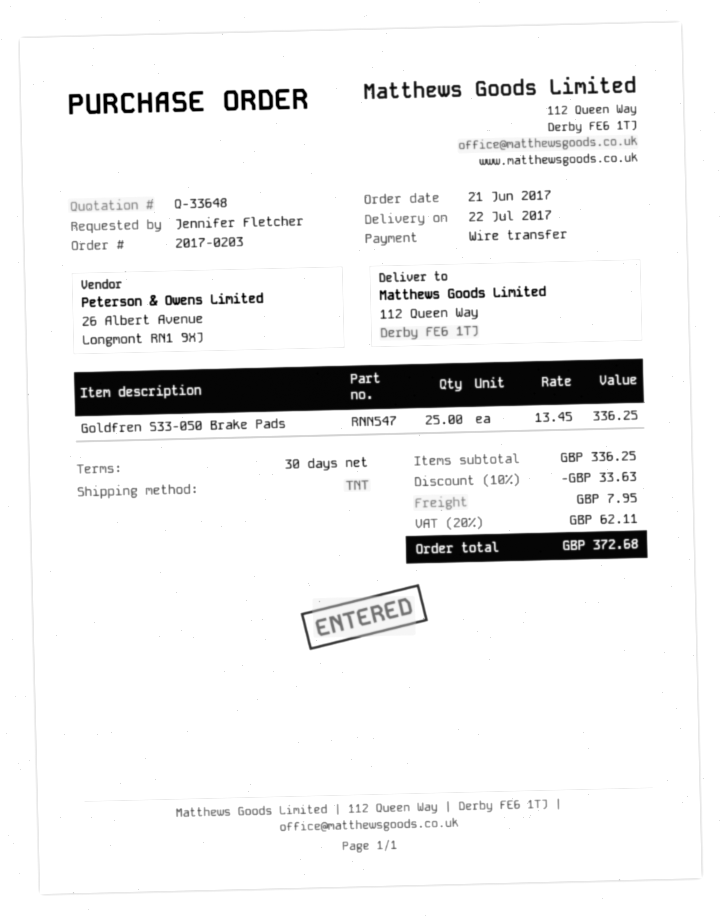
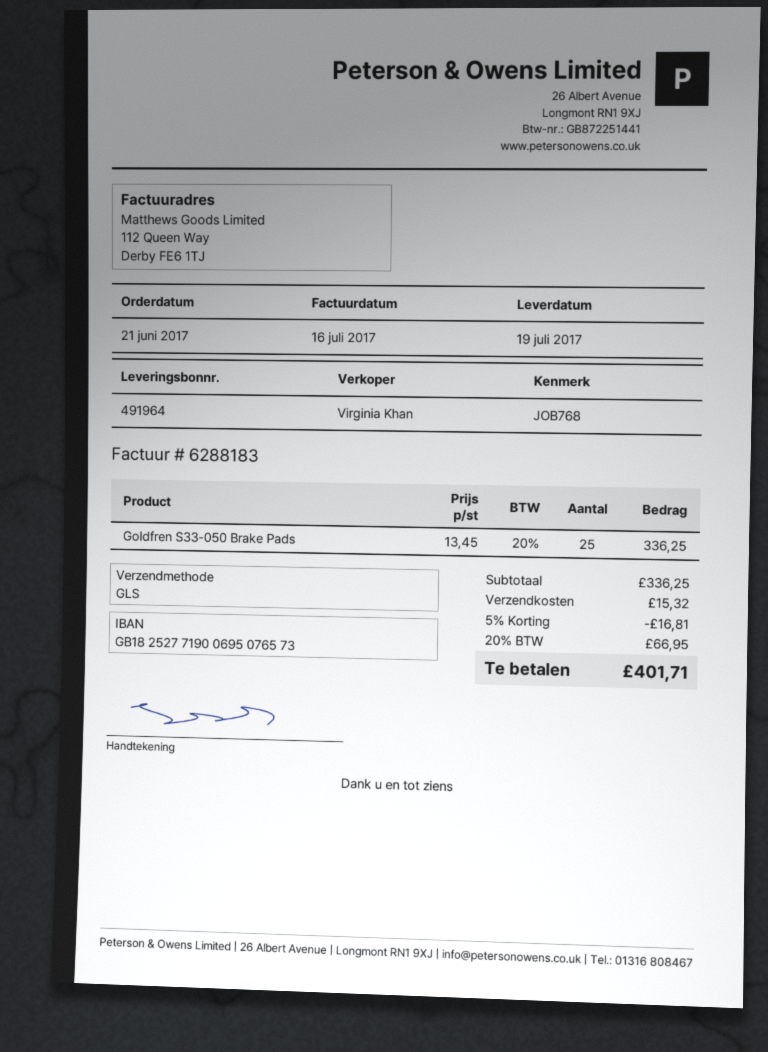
delivery date: 2017-07-22 -> 2017-07-19
shipping method: TNT -> GLS
discount: 10% = 33.63 -> 5% = 16.81
shipping: 7.95 -> 15.32
tax: 20% = 62.11 -> 20% = 66.95
total: 372.68 -> 401.71

